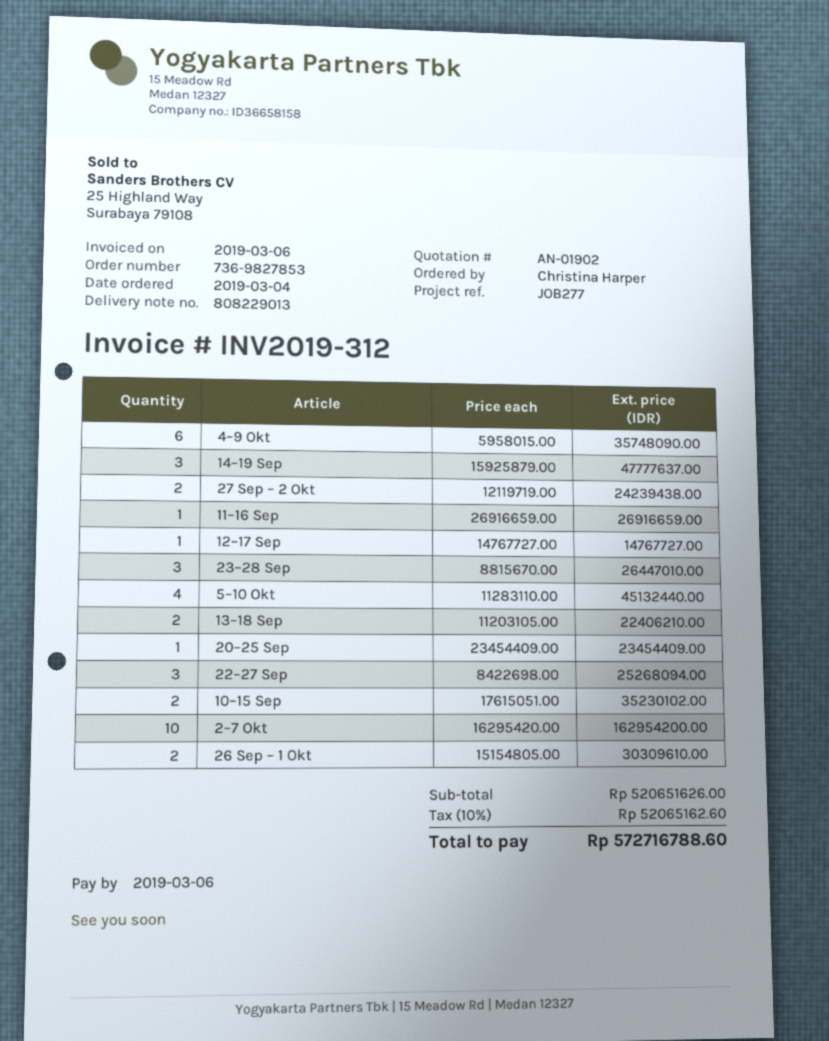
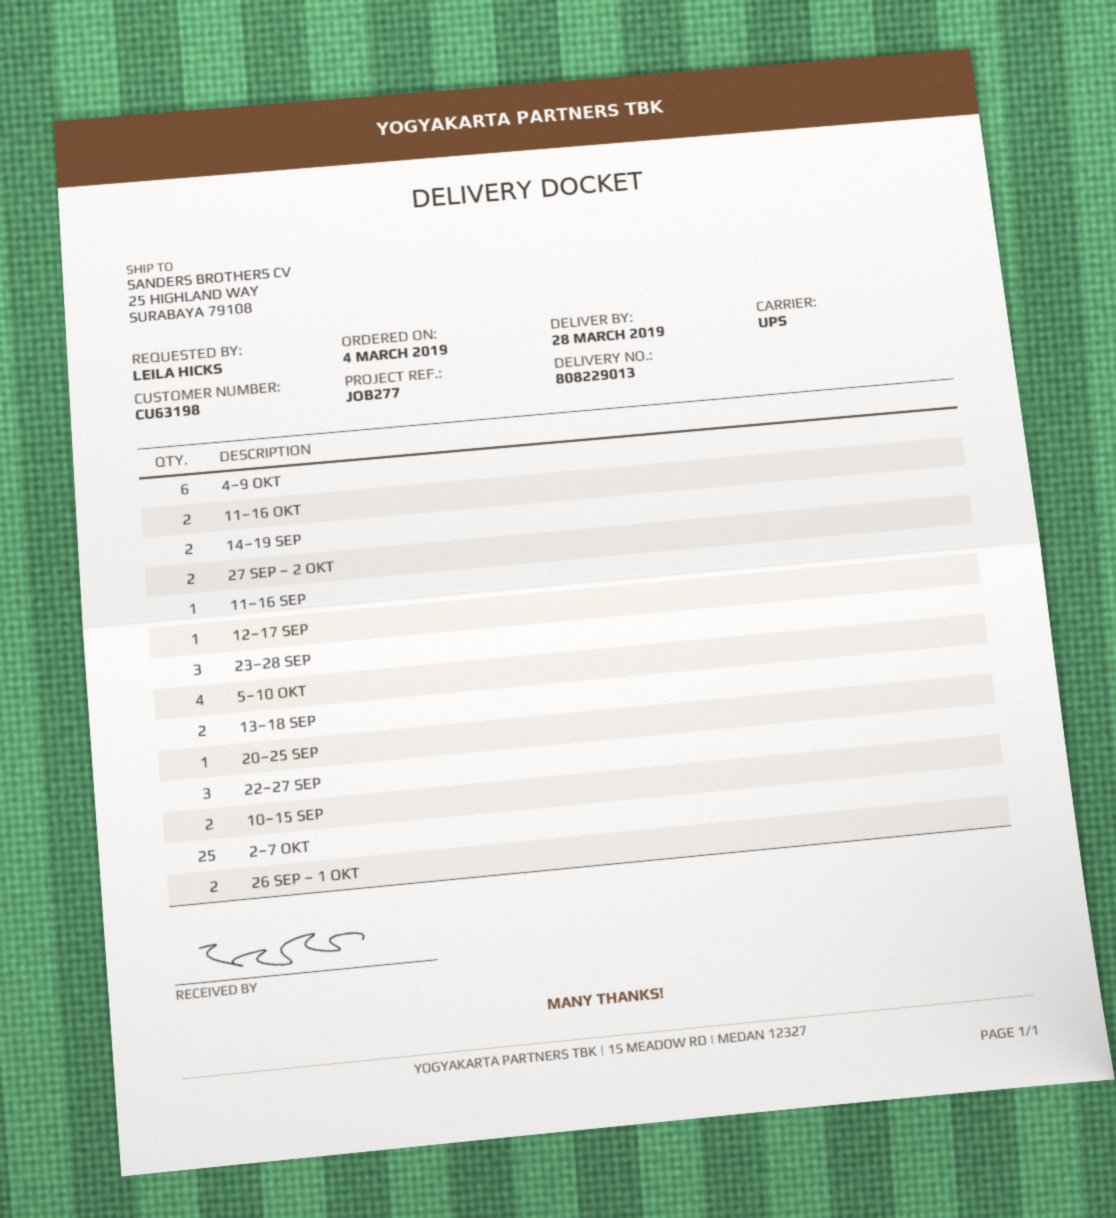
ordered by: Christina Harper -> LEILA HICKS
14–19 Sep: 3 -> 2
2–7 Okt: 10 -> 25
11–16 OKT: none -> 2

